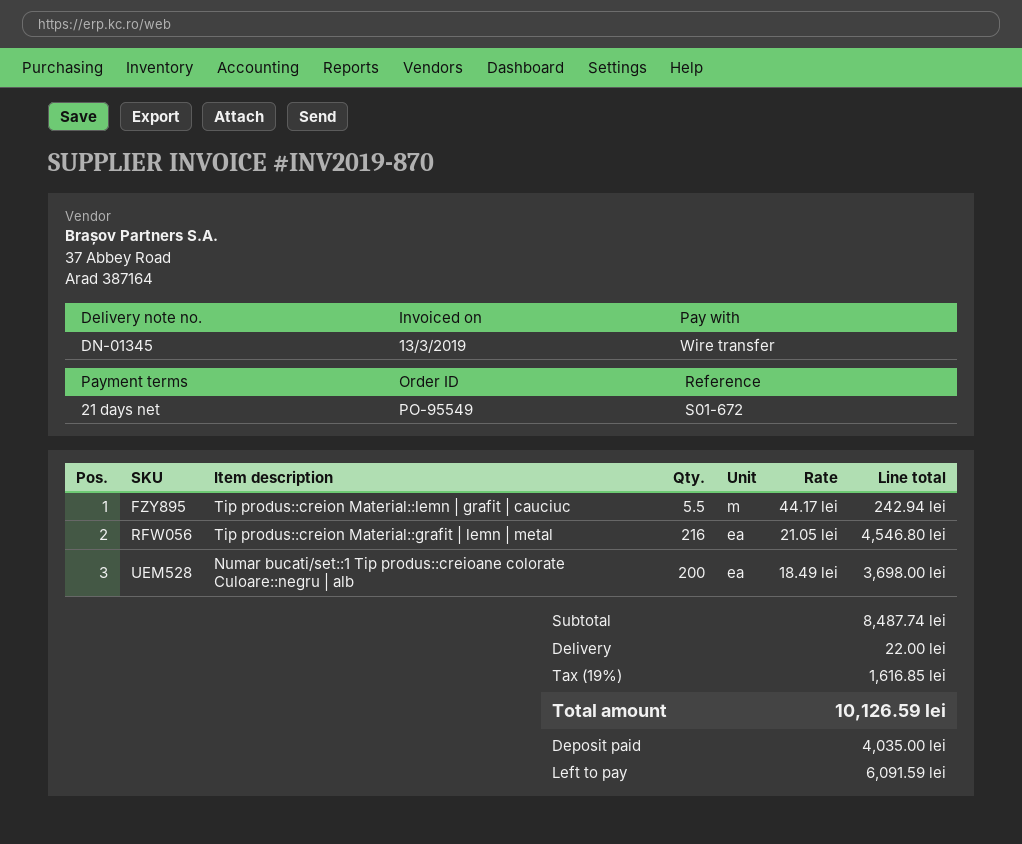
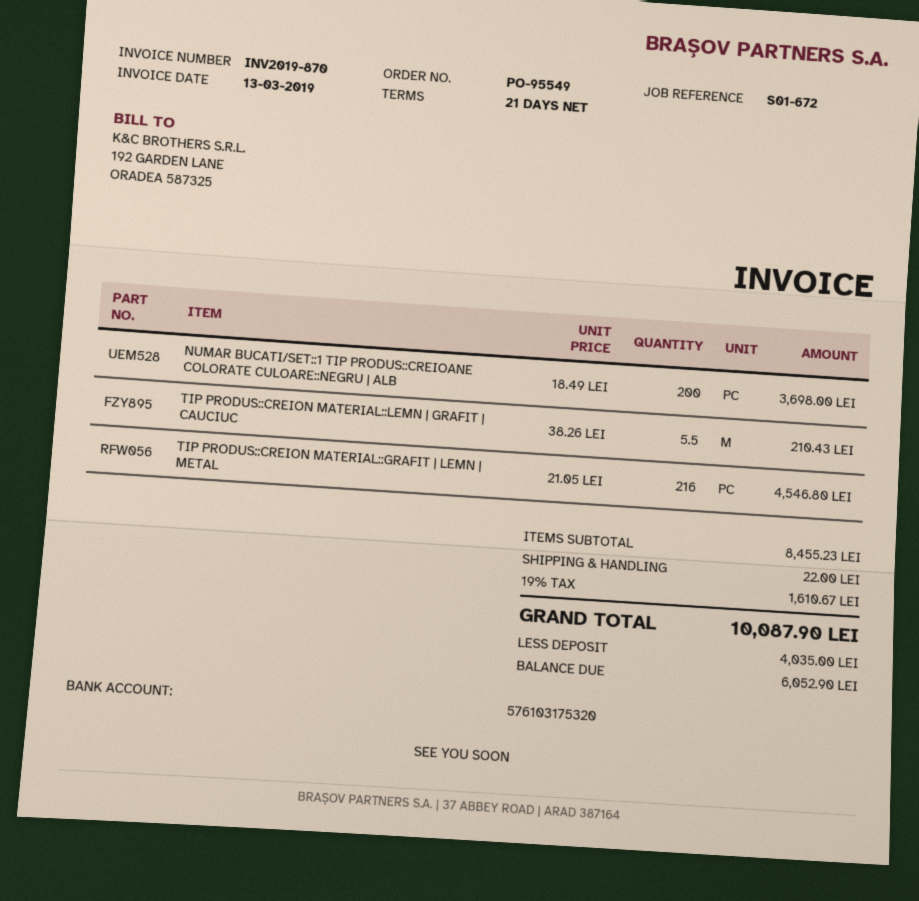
Tip produs::creion Material::lemn | grafit | cauciuc: 5.5 x 44.17 = 242.94 -> 5.5 x 38.26 = 210.43
subtotal: 8487.74 -> 8455.23
tax: 19% = 1616.85 -> 19% = 1610.67
total: 10126.59 -> 10087.90
balance: 6091.59 -> 6052.90

